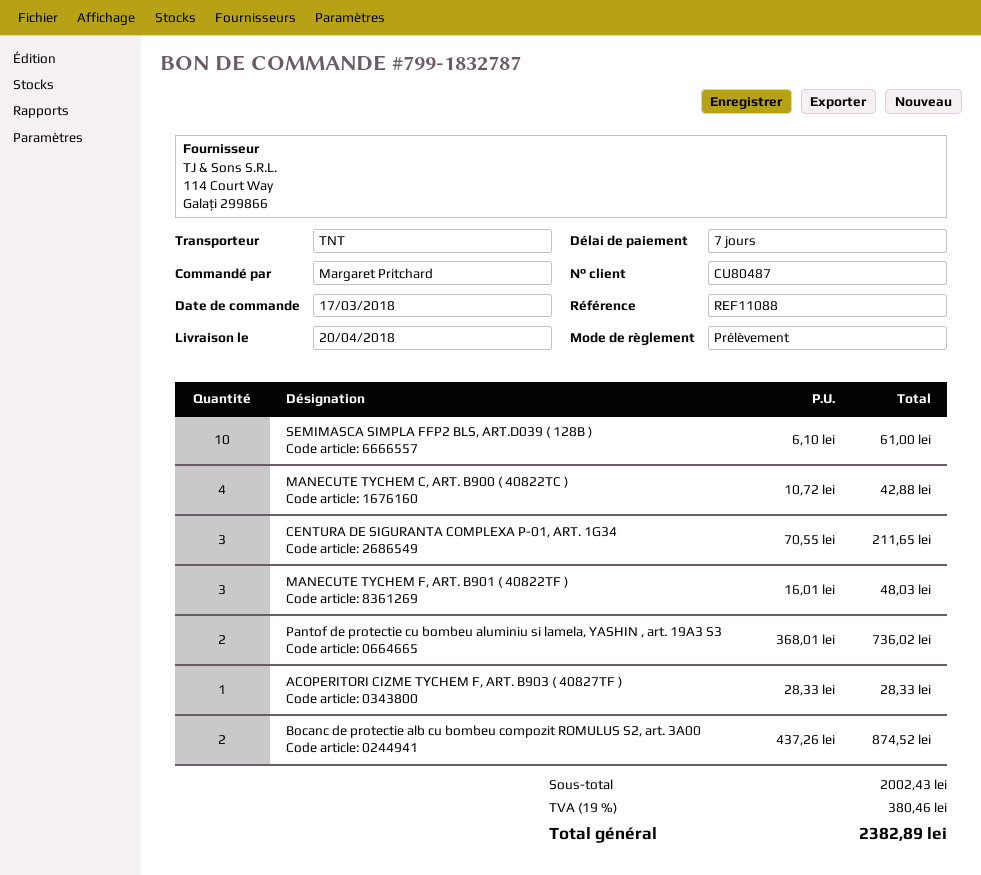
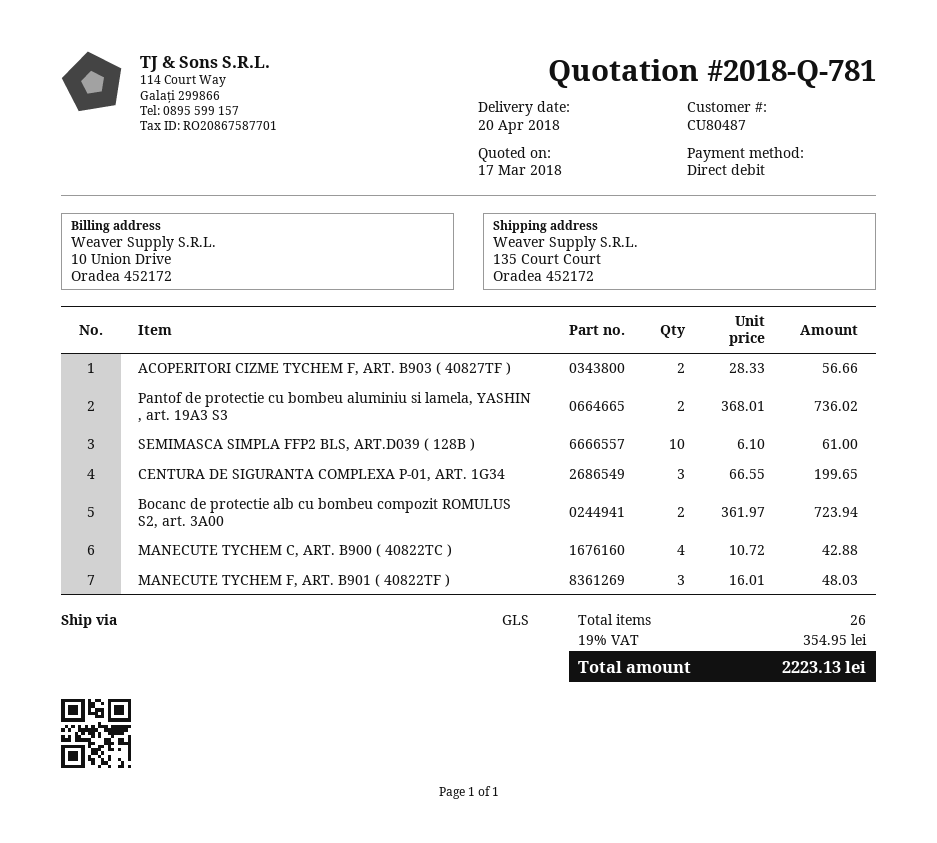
shipping method: TNT -> GLS
CENTURA DE SIGURANTA COMPLEXA P-01, ART. 1G34: 3 x 70.55 = 211.65 -> 3 x 66.55 = 199.65
ACOPERITORI CIZME TYCHEM F, ART. B903 ( 40827TF ): 1 x 28.33 = 28.33 -> 2 x 28.33 = 56.66
Bocanc de protectie alb cu bombeu compozit ROMULUS S2, art. 3A00: 2 x 437.26 = 874.52 -> 2 x 361.97 = 723.94
tax: 19% = 380.46 -> 19% = 354.95
total: 2382.89 -> 2223.13

